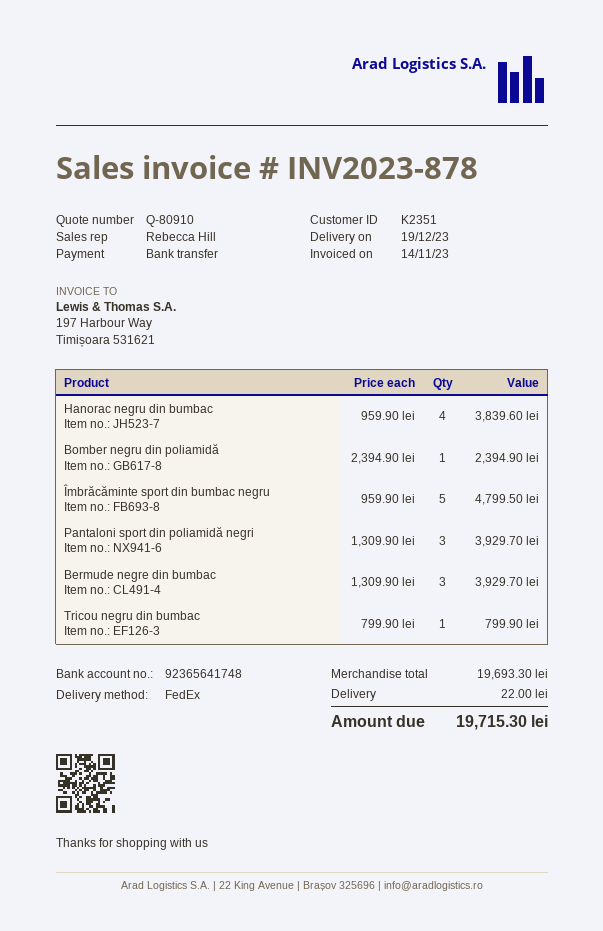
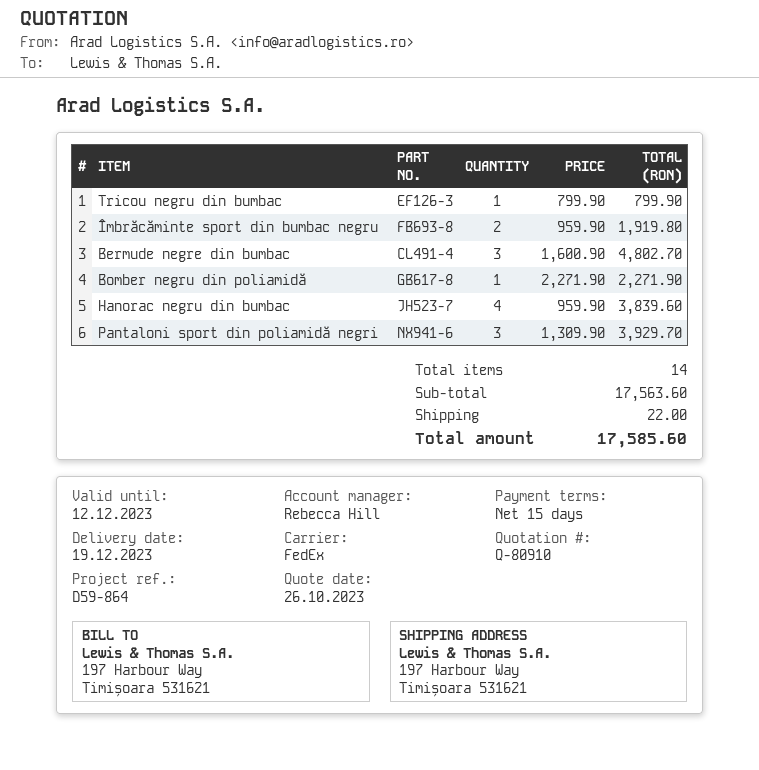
Bomber negru din poliamidă: 1 x 2394.90 = 2394.90 -> 1 x 2271.90 = 2271.90
Îmbrăcăminte sport din bumbac negru: 5 x 959.90 = 4799.50 -> 2 x 959.90 = 1919.80
Bermude negre din bumbac: 3 x 1309.90 = 3929.70 -> 3 x 1600.90 = 4802.70
subtotal: 19693.30 -> 17563.60
total: 19715.30 -> 17585.60

